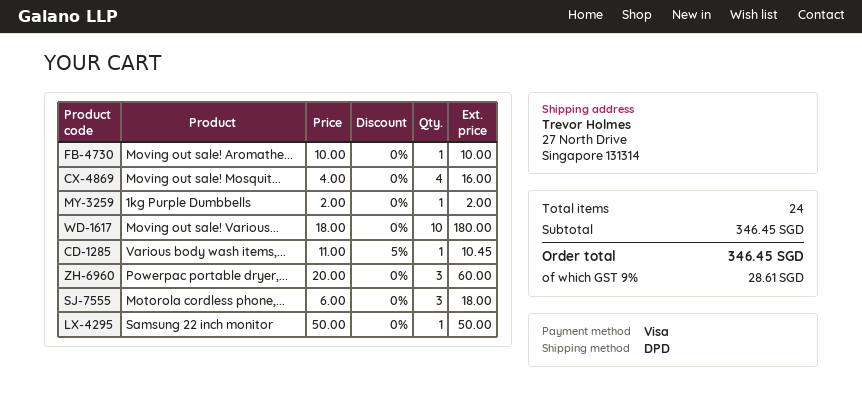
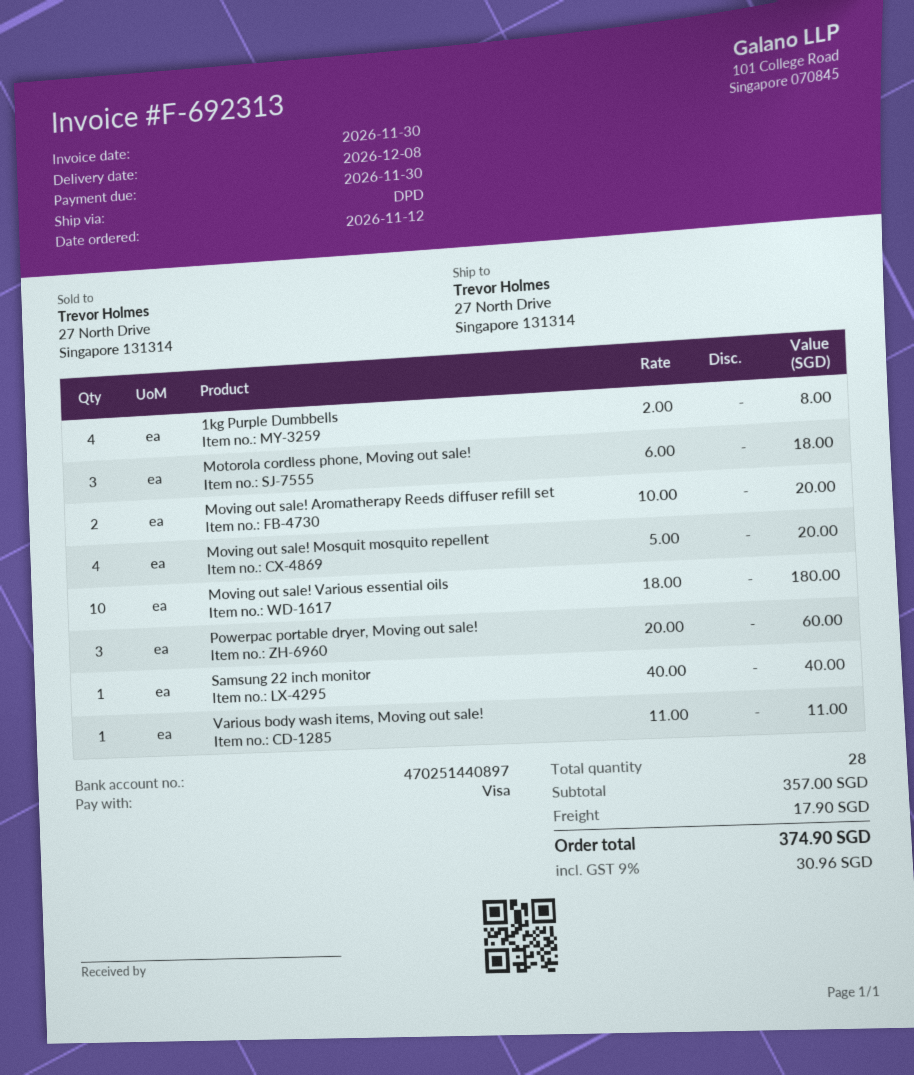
Moving out sale! Aromathe...: 1 x 10.00 = 10.00 -> 2 x 10.00 = 20.00
Moving out sale! Mosquit...: 4 x 4.00 = 16.00 -> 4 x 5.00 = 20.00
1kg Purple Dumbbells: 1 x 2.00 = 2.00 -> 4 x 2.00 = 8.00
Various body wash items,...: 1 x 11.00 - 5% = 10.45 -> 1 x 11.00 = 11.00
Samsung 22 inch monitor: 1 x 50.00 = 50.00 -> 1 x 40.00 = 40.00
total quantity: 24 -> 28
subtotal: 346.45 -> 357.00
shipping: none -> 17.90
tax: 9% = 28.61 -> 9% = 30.96
total: 346.45 -> 374.90

